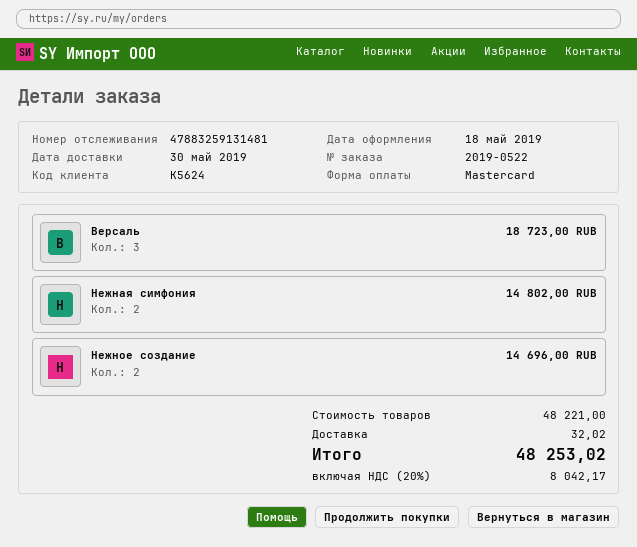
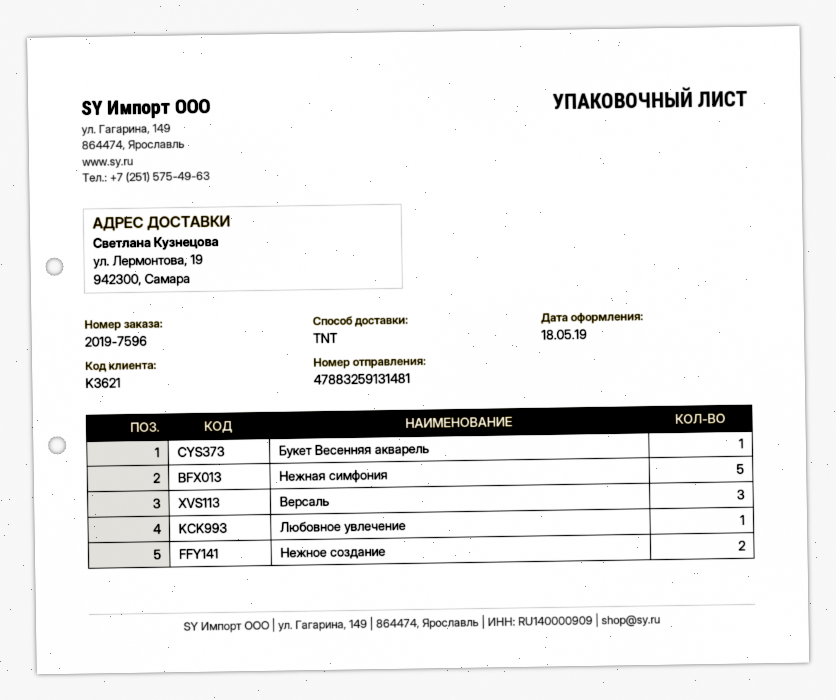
order number: 2019-0522 -> 2019-7596
customer number: K5624 -> K3621
Нежная симфония: 2 -> 5
Букет Весенняя акварель: none -> 1
Любовное увлечение: none -> 1

